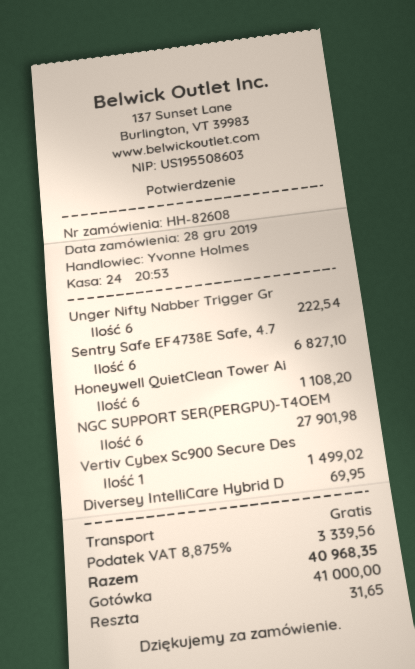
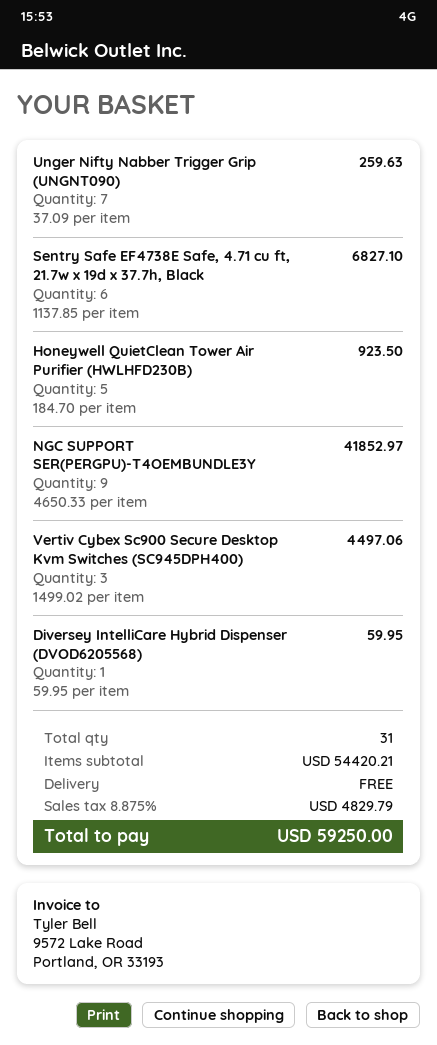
Unger Nifty Nabber Trigger Gr: 6 for 222.54 -> 7 for 259.63
Honeywell QuietClean Tower Ai: 6 for 1108.20 -> 5 for 923.50
NGC SUPPORT SER(PERGPU)-T4OEM: 6 for 27901.98 -> 9 for 41852.97
Vertiv Cybex Sc900 Secure Des: 1 for 1499.02 -> 3 for 4497.06
Diversey IntelliCare Hybrid D: 1 for 69.95 -> 1 for 59.95
tax: 8.875% = 3339.56 -> 8.875% = 4829.79
total: 40968.35 -> 59250.00

